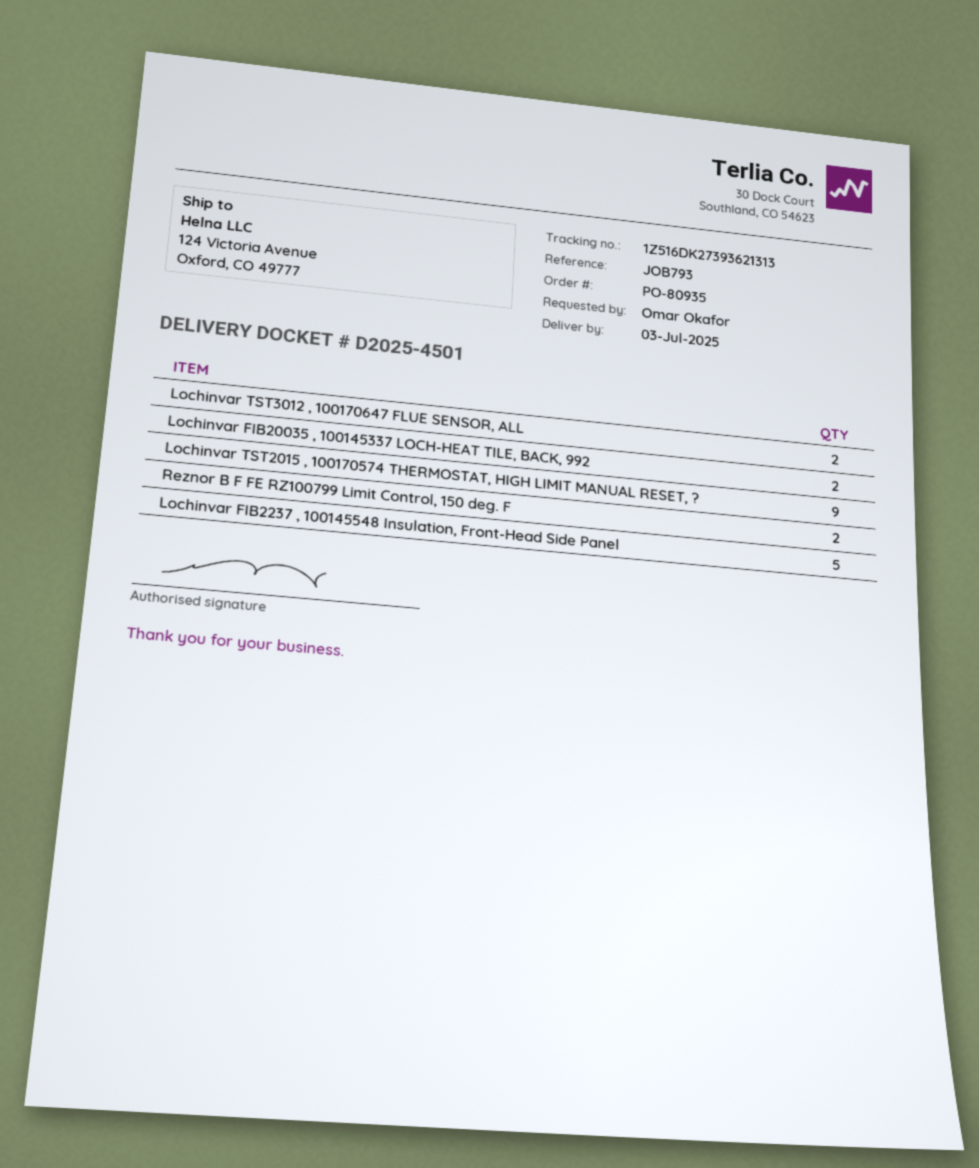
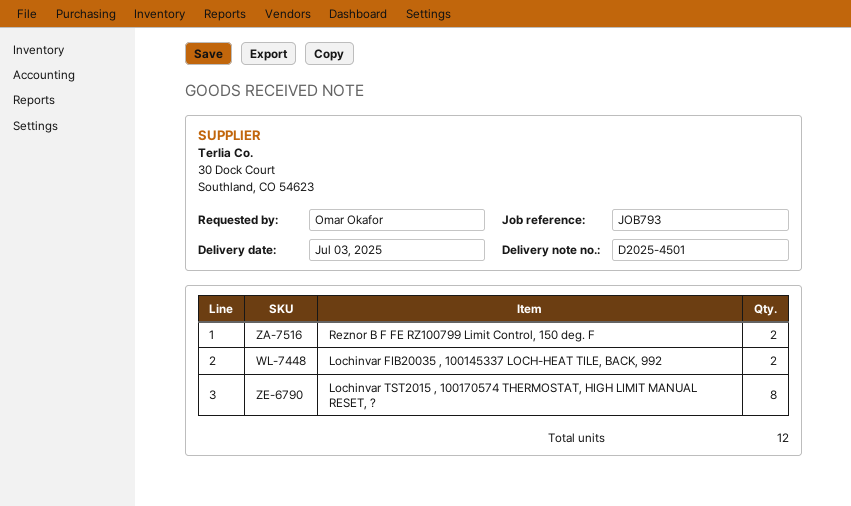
Lochinvar TST3012 , 100170647 FLUE SENSOR, ALL: 2 -> none
Lochinvar TST2015 , 100170574 THERMOSTAT, HIGH LIMIT MANUAL RESET, ?: 9 -> 8
Lochinvar FIB2237 , 100145548 Insulation, Front-Head Side Panel: 5 -> none

